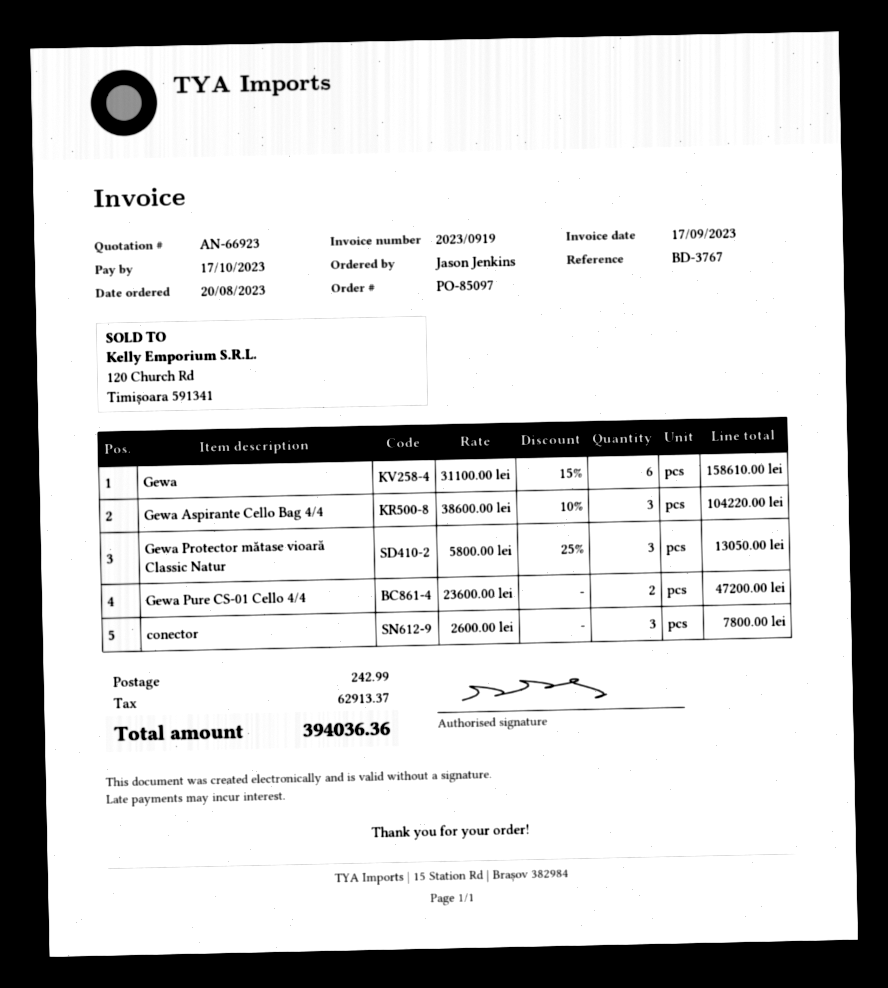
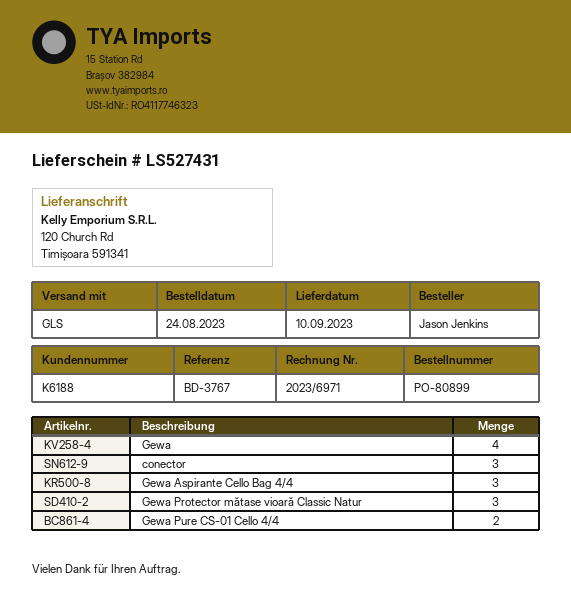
order number: PO-85097 -> PO-80899
order date: 2023-08-20 -> 2023-08-24
invoice number: 2023/0919 -> 2023/6971
Gewa: 6 -> 4

